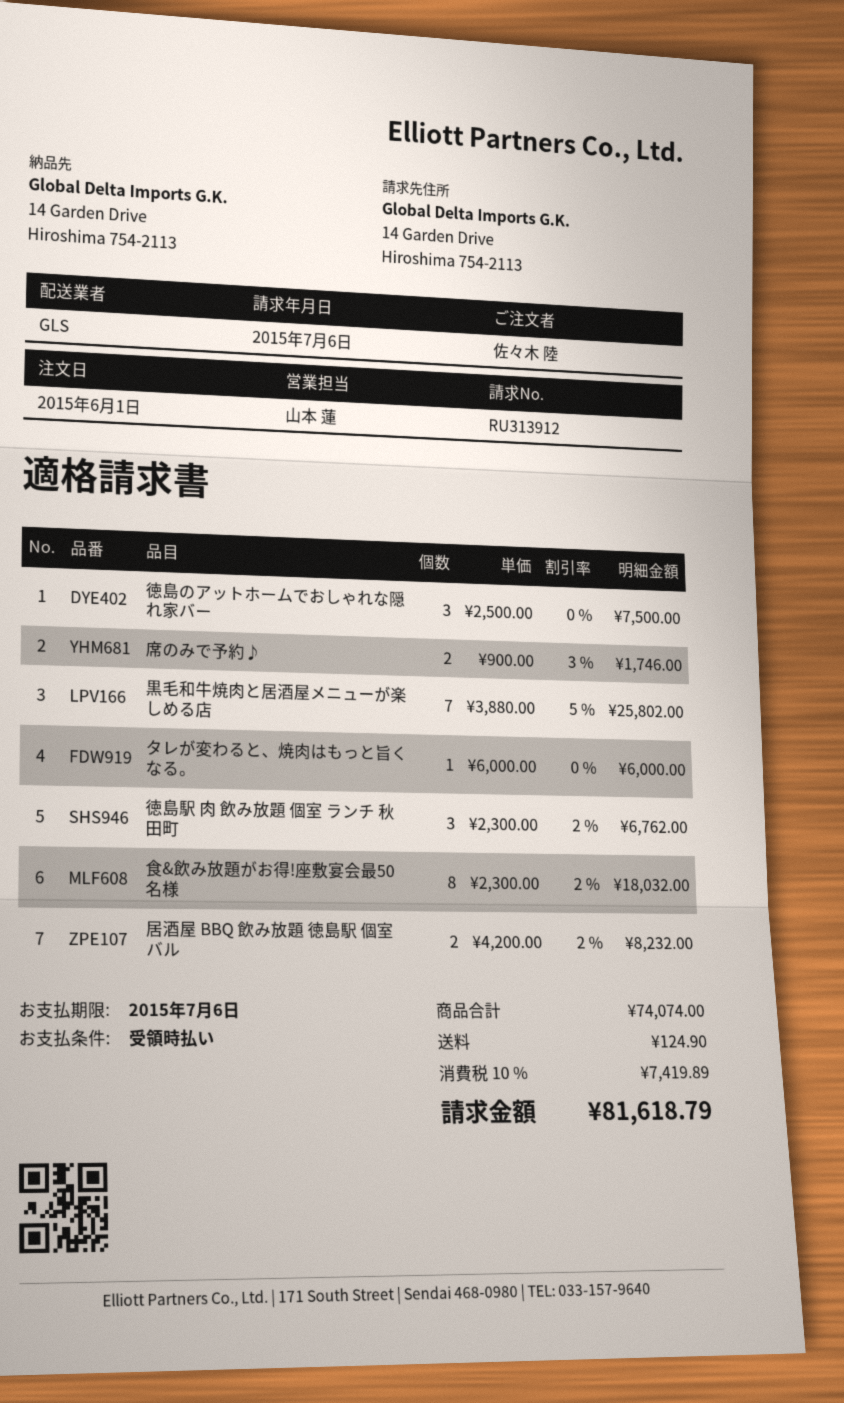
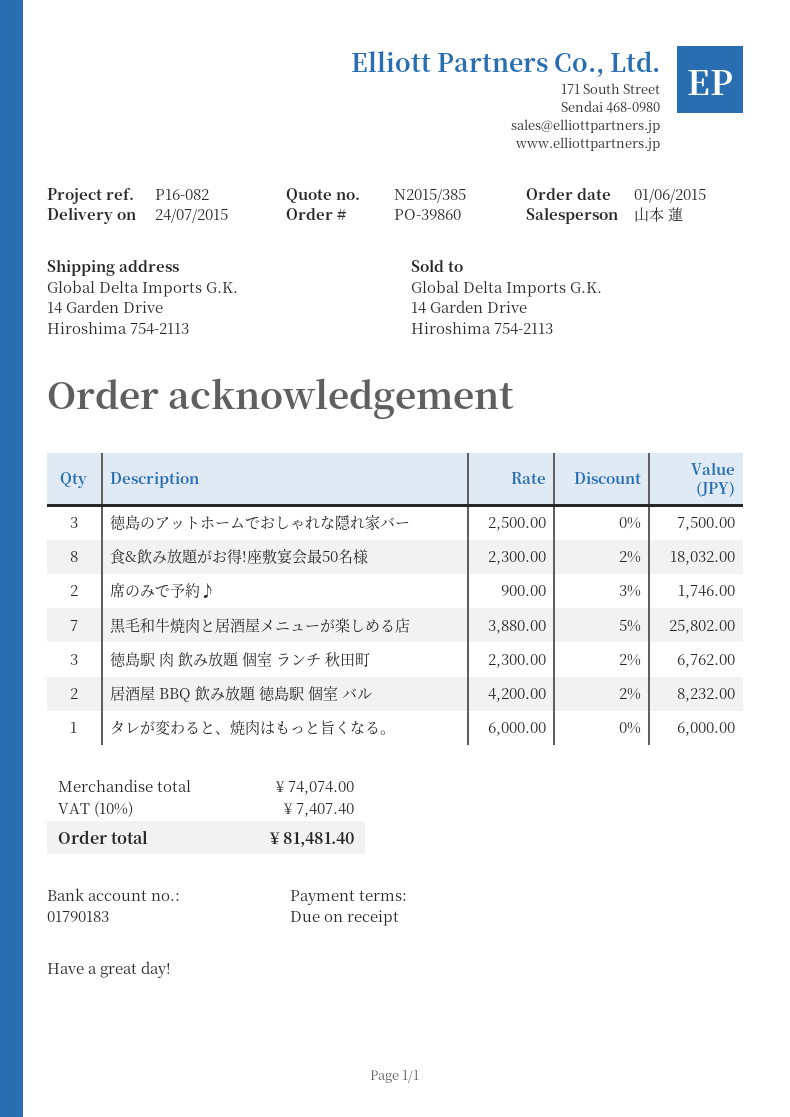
shipping: 124.90 -> none
tax: 10% = 7419.89 -> 10% = 7407.40
total: 81618.79 -> 81481.40

